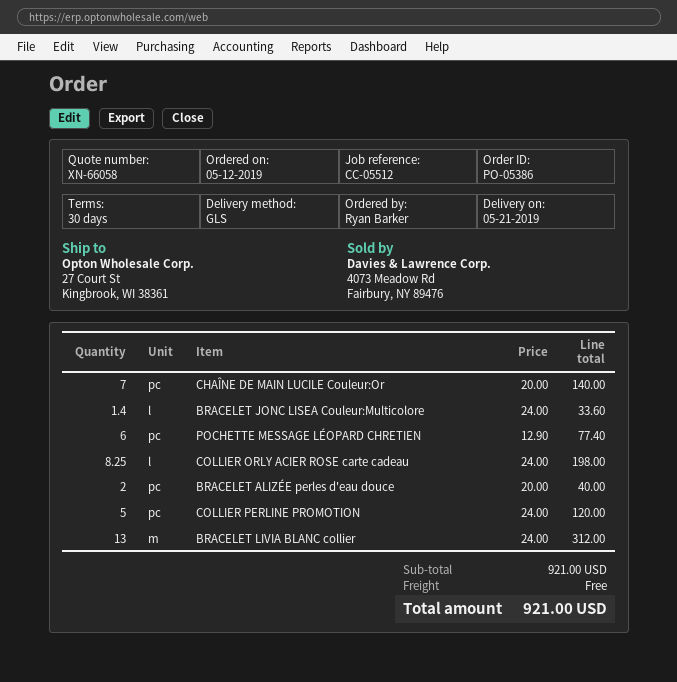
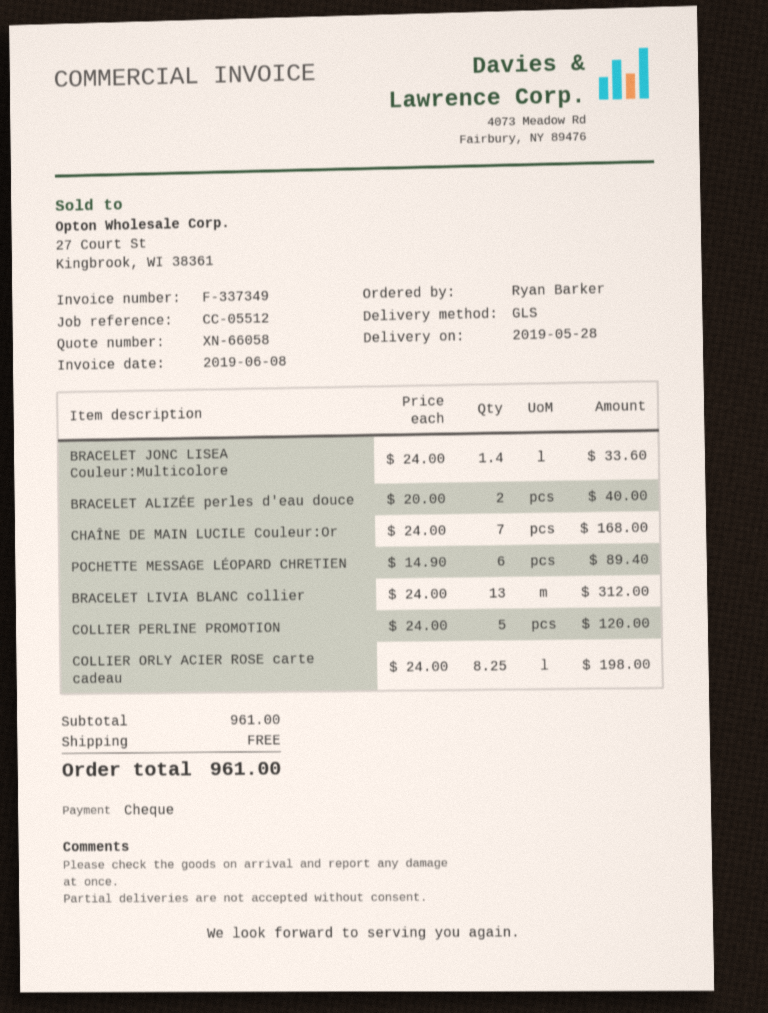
delivery date: 2019-05-21 -> 2019-05-28
CHAÎNE DE MAIN LUCILE Couleur:Or: 7 x 20.00 = 140.00 -> 7 x 24.00 = 168.00
POCHETTE MESSAGE LÉOPARD CHRETIEN: 6 x 12.90 = 77.40 -> 6 x 14.90 = 89.40
subtotal: 921.00 -> 961.00
total: 921.00 -> 961.00

